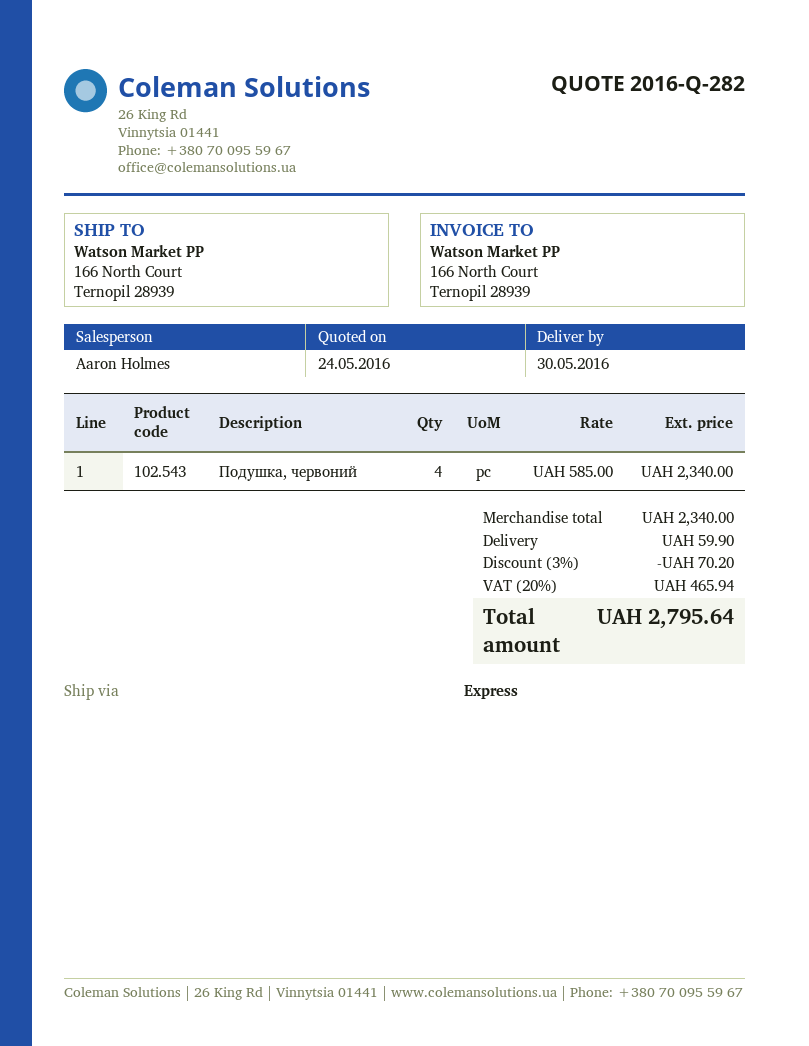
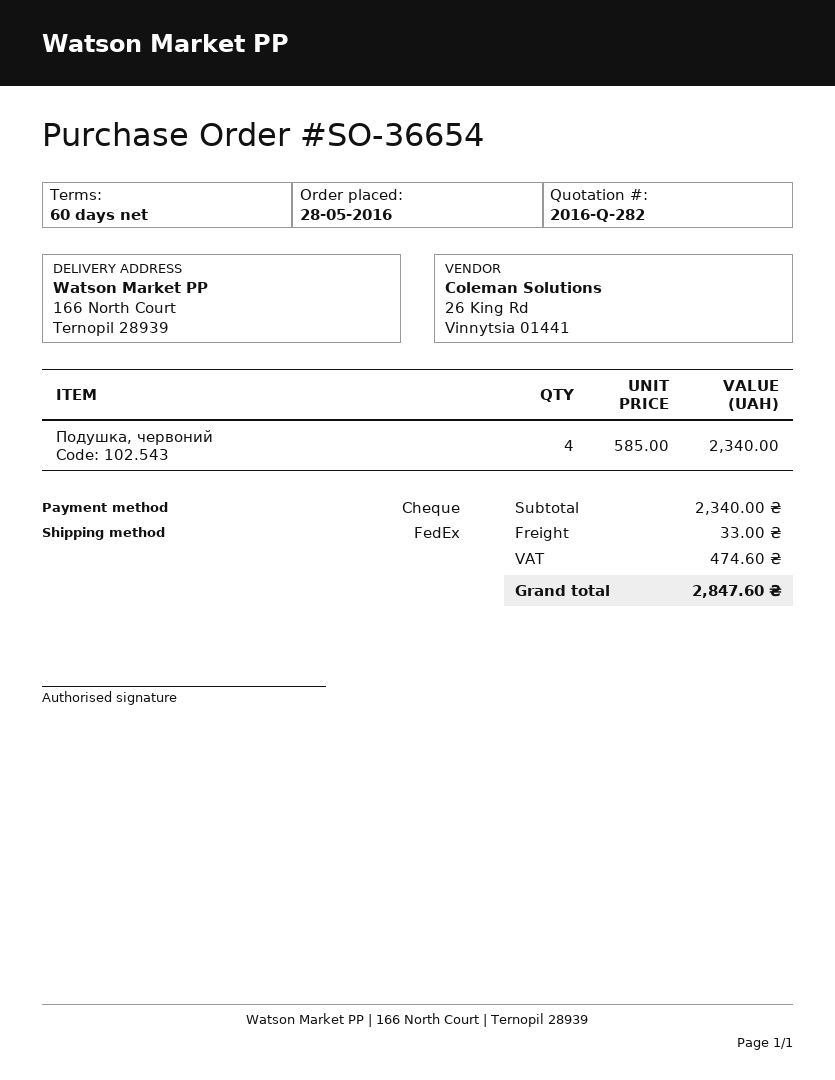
shipping method: express -> FedEx
discount: 3% = 70.20 -> none
shipping: 59.90 -> 33.00
tax: 465.94 -> 474.60
total: 2795.64 -> 2847.60

